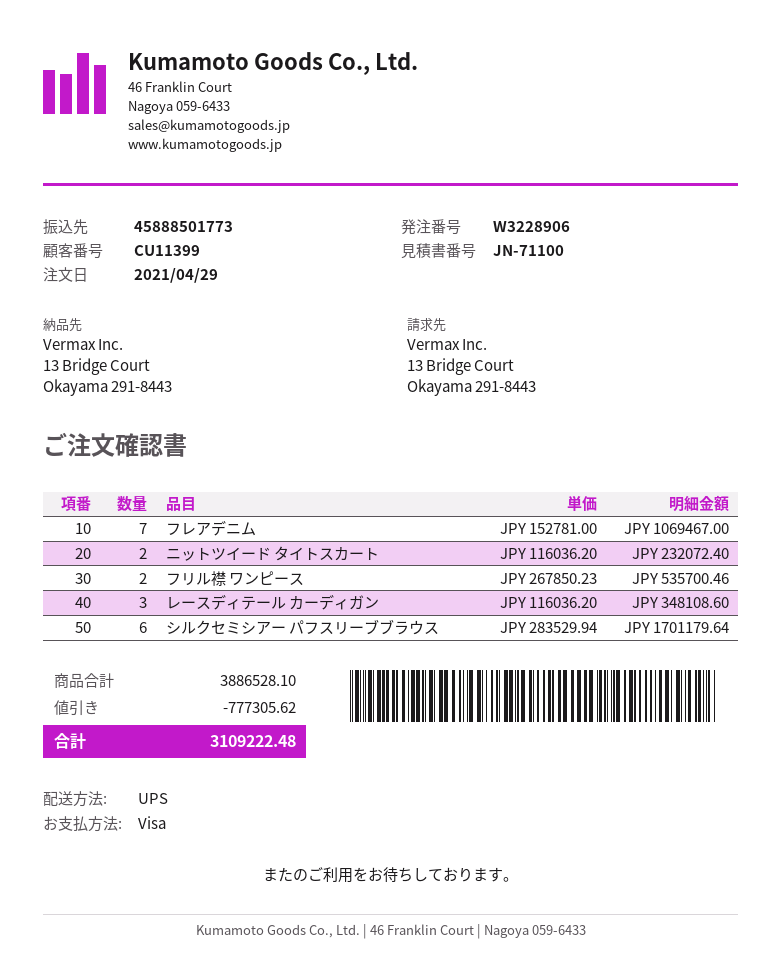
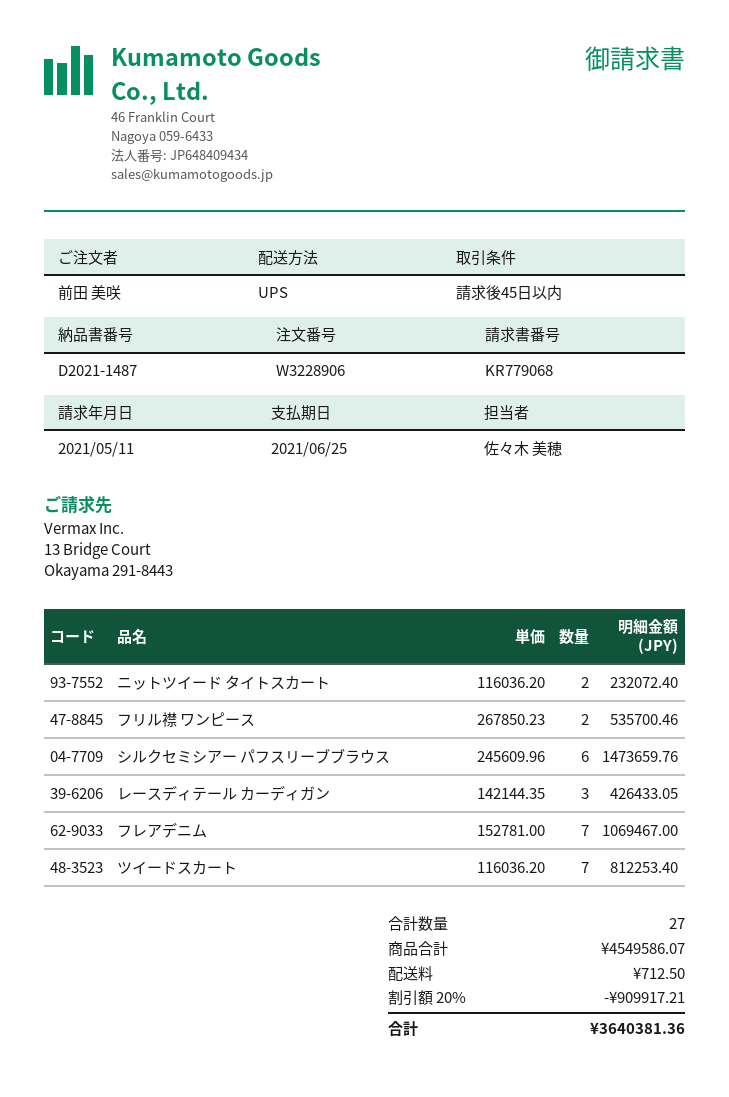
レースディテール カーディガン: 3 x 116036.20 = 348108.60 -> 3 x 142144.35 = 426433.05
シルクセミシアー パフスリーブブラウス: 6 x 283529.94 = 1701179.64 -> 6 x 245609.96 = 1473659.76
ツイードスカート: none -> 7 x 116036.20 = 812253.40
subtotal: 3886528.10 -> 4549586.07
discount: 777305.62 -> 909917.21
shipping: none -> 712.50
total: 3109222.48 -> 3640381.36

